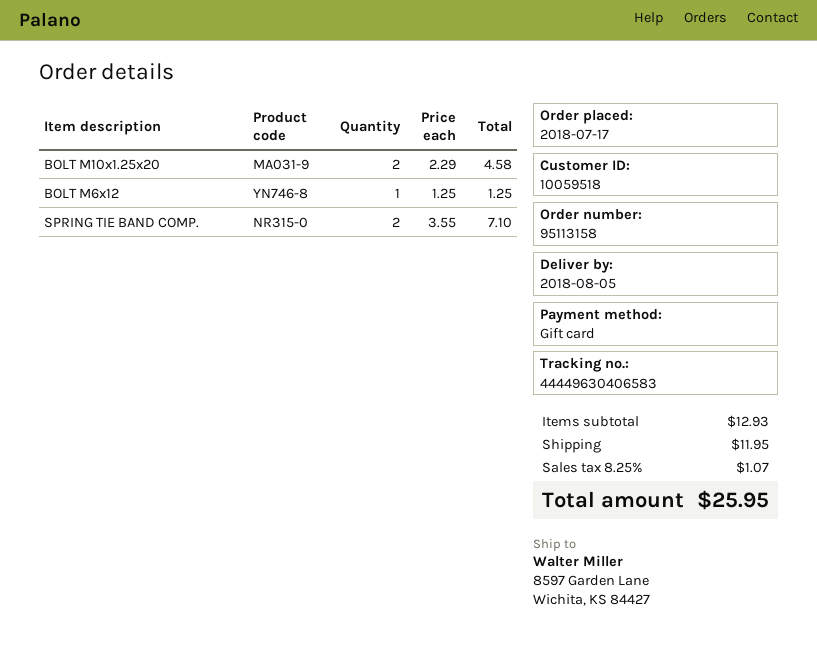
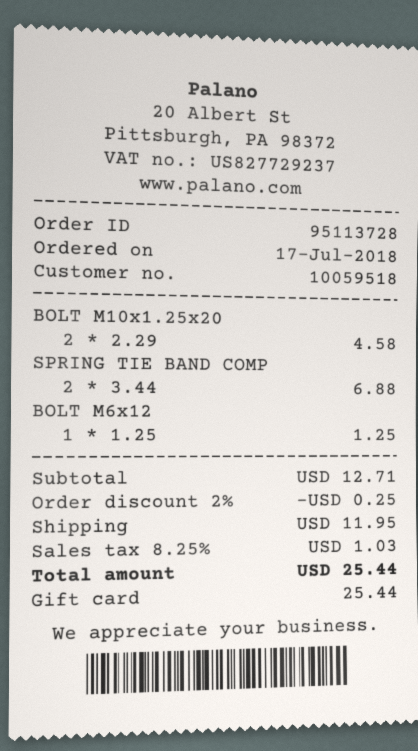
order number: 95113158 -> 95113728
SPRING TIE BAND COMP.: 2 x 3.55 = 7.10 -> 2 x 3.44 = 6.88
subtotal: 12.93 -> 12.71
discount: none -> 2% = 0.25
tax: 8.25% = 1.07 -> 8.25% = 1.03
total: 25.95 -> 25.44

